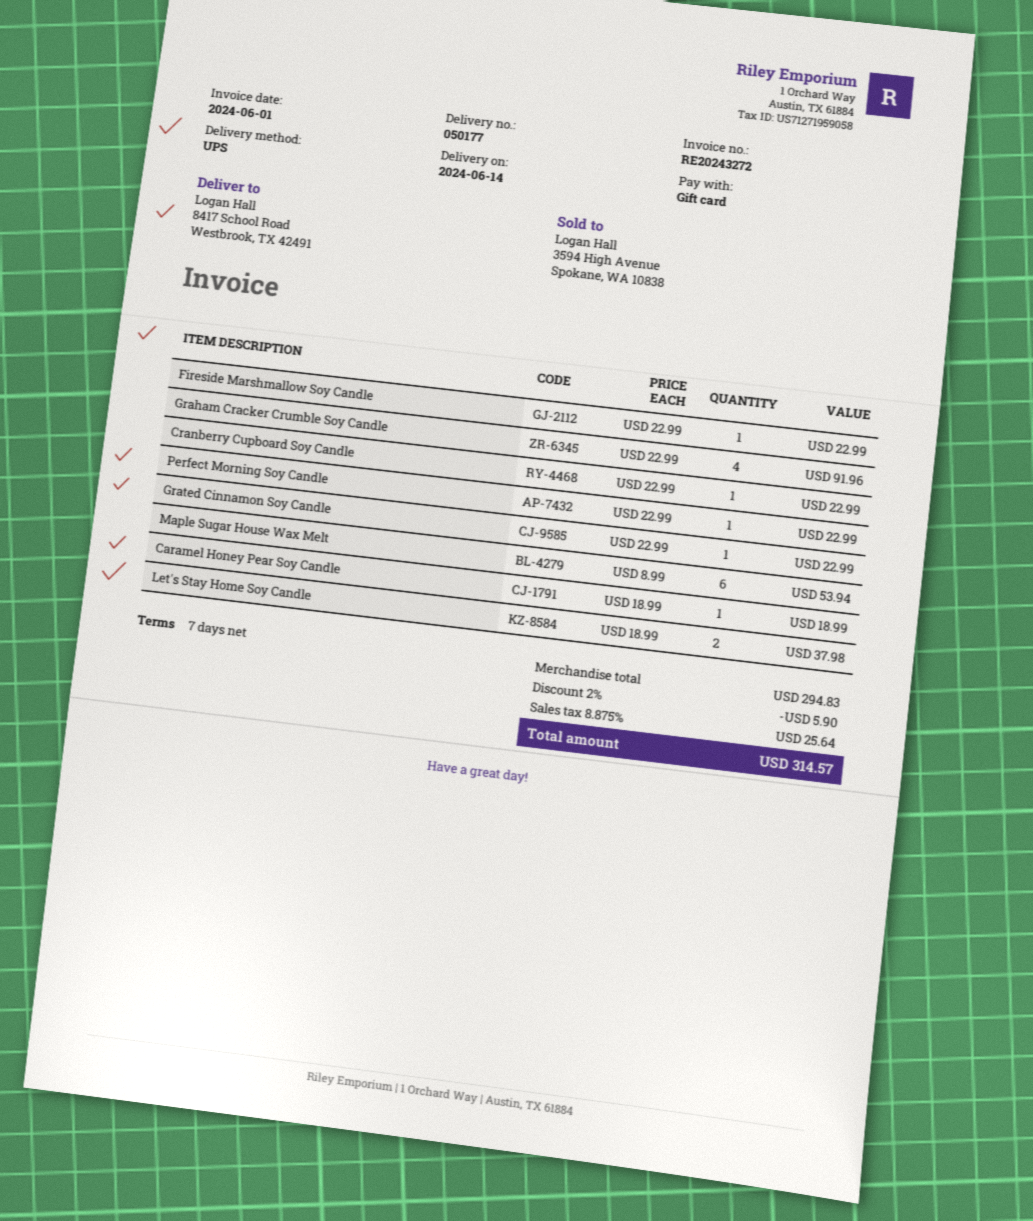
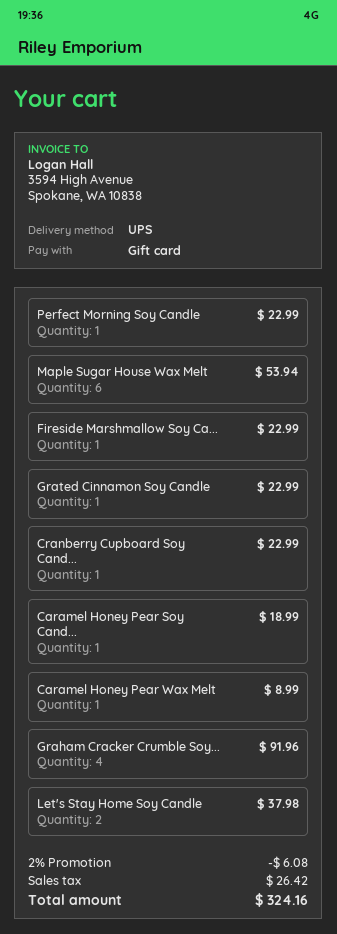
Caramel Honey Pear Wax Melt: none -> 1 for 8.99
discount: 2% = 5.90 -> 2% = 6.08
tax: 25.64 -> 26.42
total: 314.57 -> 324.16

